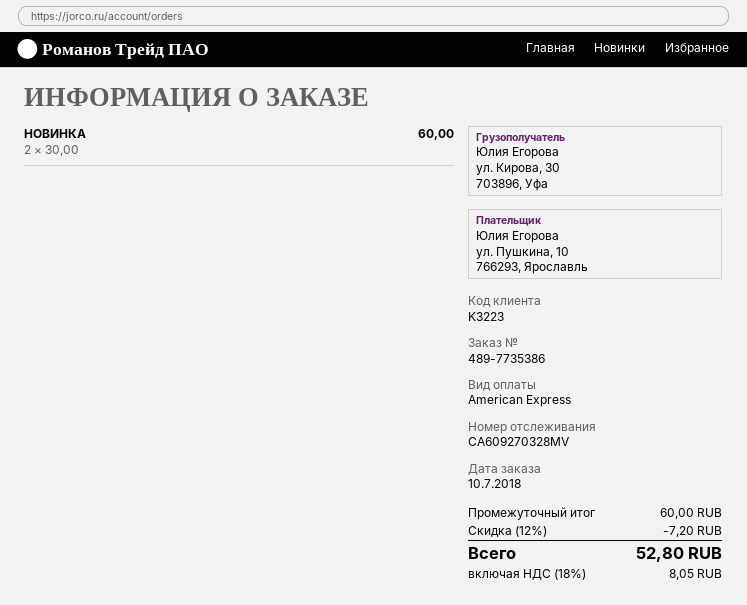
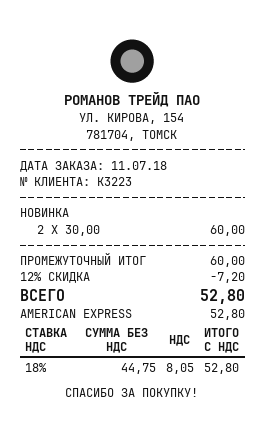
order date: 2018-07-10 -> 2018-07-11

